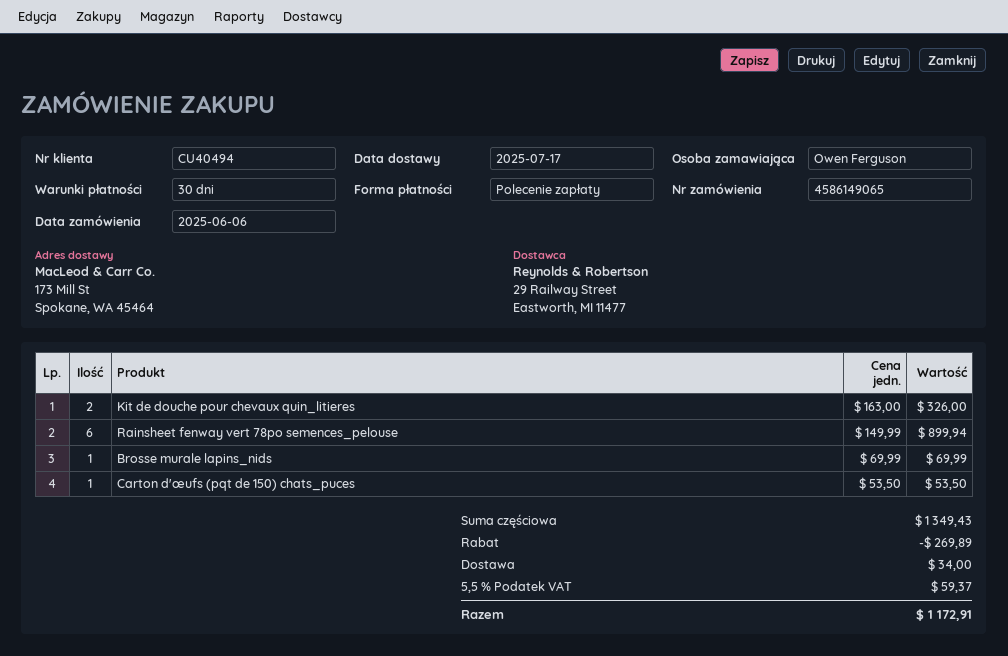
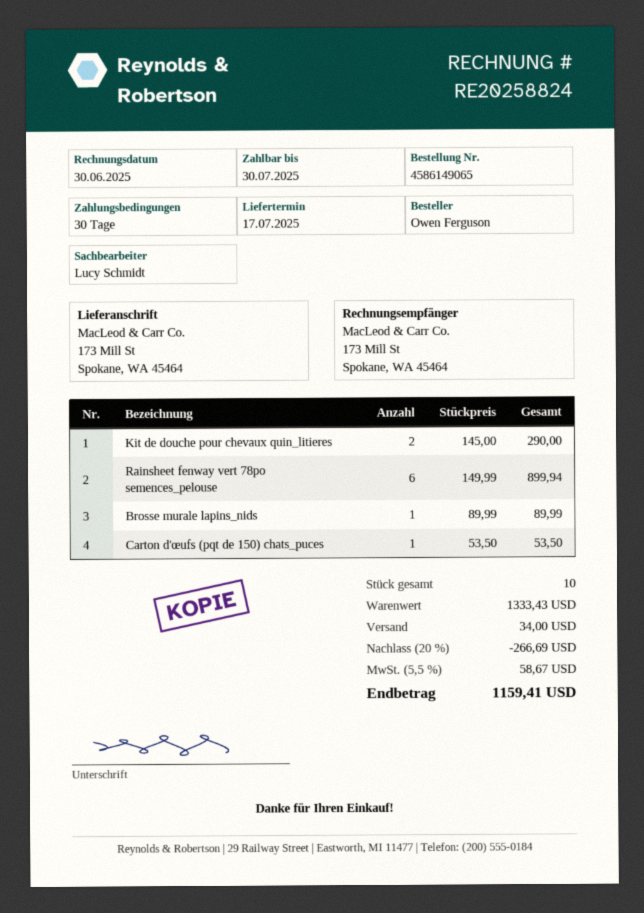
Kit de douche pour chevaux quin_litieres: 2 x 163.00 = 326.00 -> 2 x 145.00 = 290.00
Brosse murale lapins_nids: 1 x 69.99 = 69.99 -> 1 x 89.99 = 89.99
subtotal: 1349.43 -> 1333.43
discount: 269.89 -> 266.69
tax: 5.5% = 59.37 -> 5.5% = 58.67
total: 1172.91 -> 1159.41

